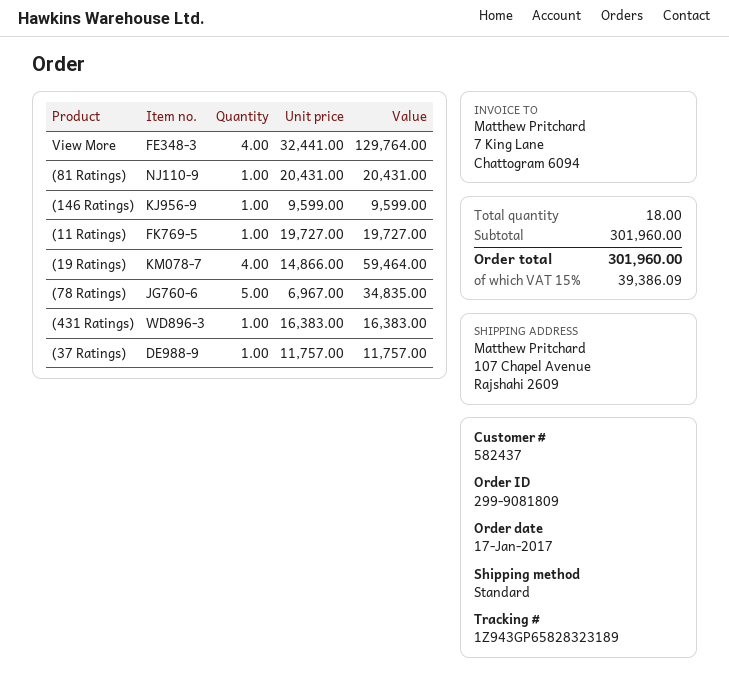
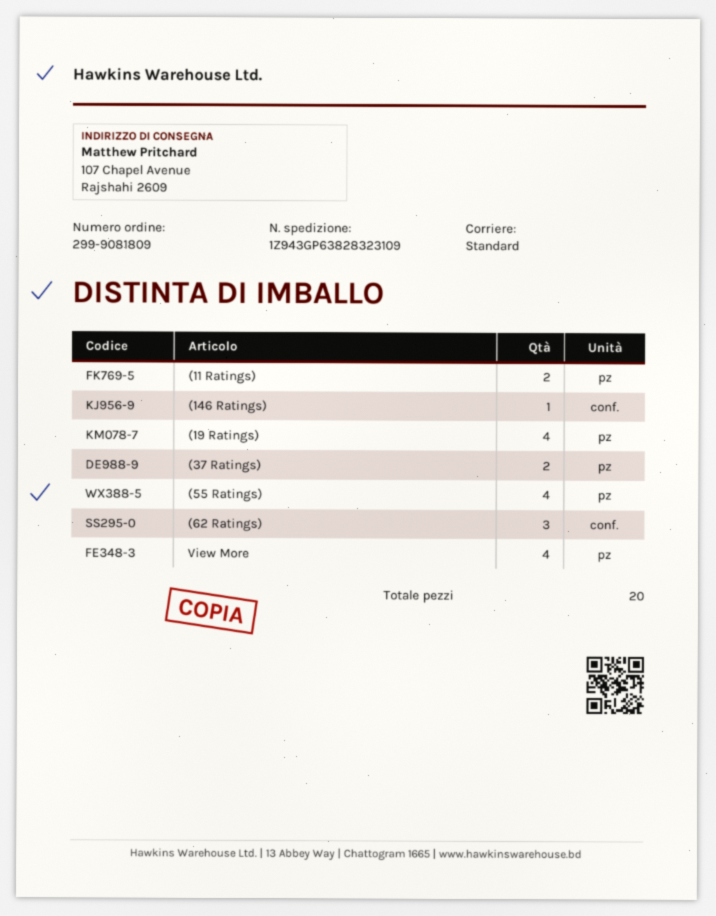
tracking number: 1Z943GP65828323189 -> 1Z943GP63828323109
(81 Ratings): 1 -> none
(11 Ratings): 1 -> 2
(78 Ratings): 5 -> none
(431 Ratings): 1 -> none
(37 Ratings): 1 -> 2
(55 Ratings): none -> 4
(62 Ratings): none -> 3
total quantity: 18 -> 20

